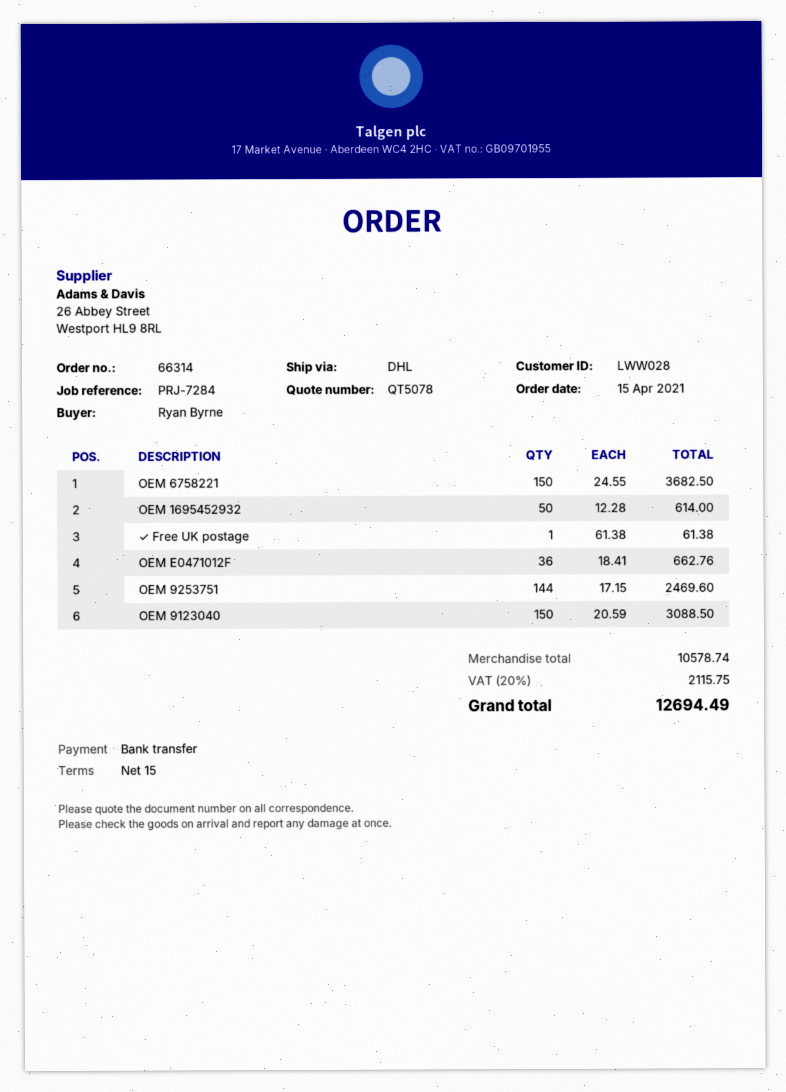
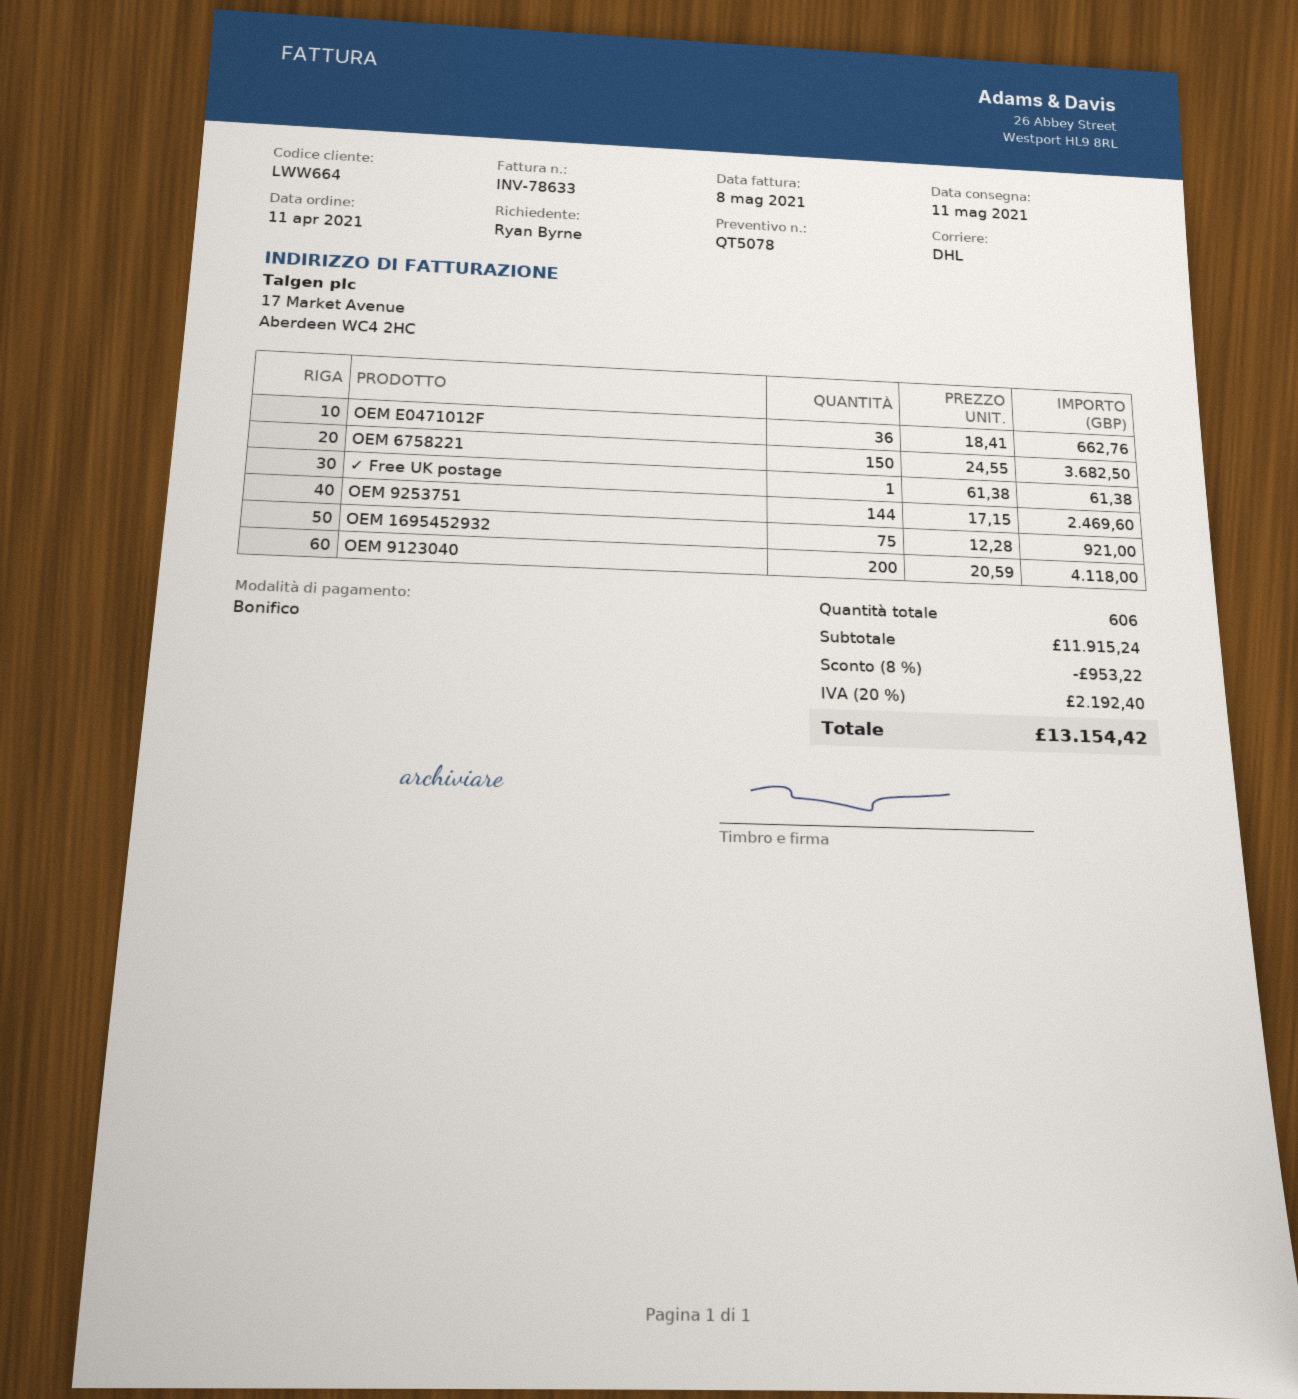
order date: 2021-04-15 -> 2021-04-11
customer number: LWW028 -> LWW664
OEM 1695452932: 50 x 12.28 = 614.00 -> 75 x 12.28 = 921.00
OEM 9123040: 150 x 20.59 = 3088.50 -> 200 x 20.59 = 4118.00
subtotal: 10578.74 -> 11915.24
discount: none -> 8% = 953.22
tax: 20% = 2115.75 -> 20% = 2192.40
total: 12694.49 -> 13154.42

